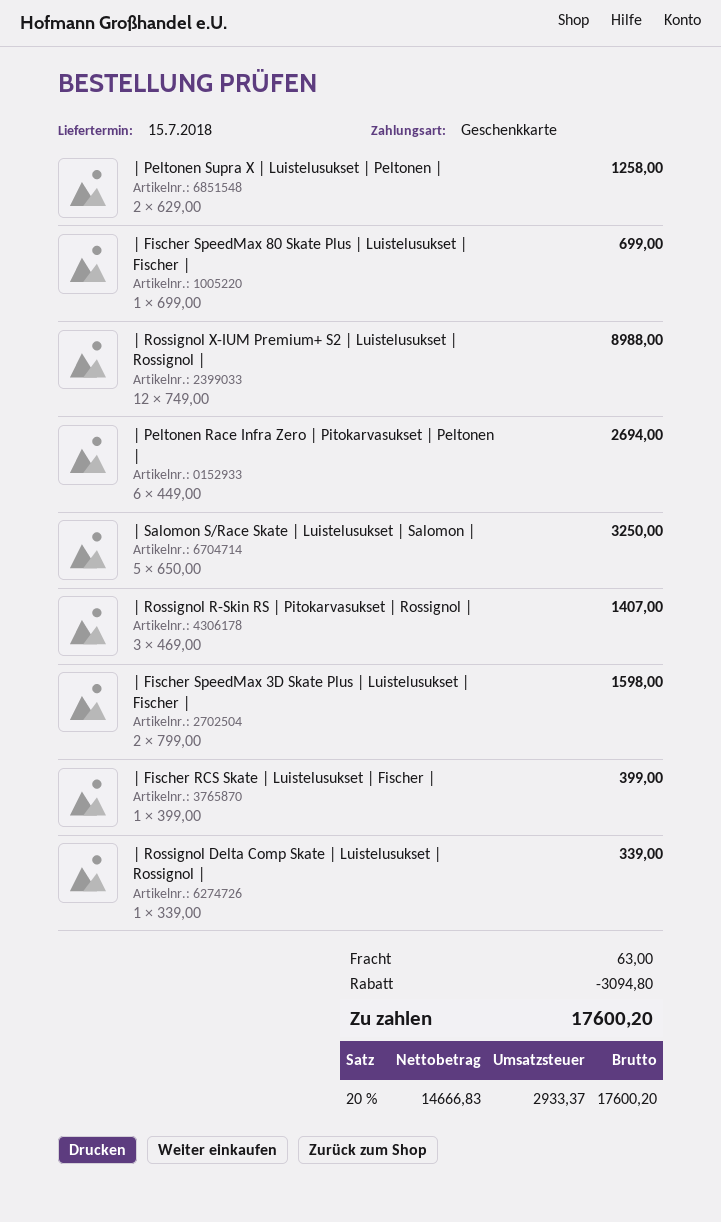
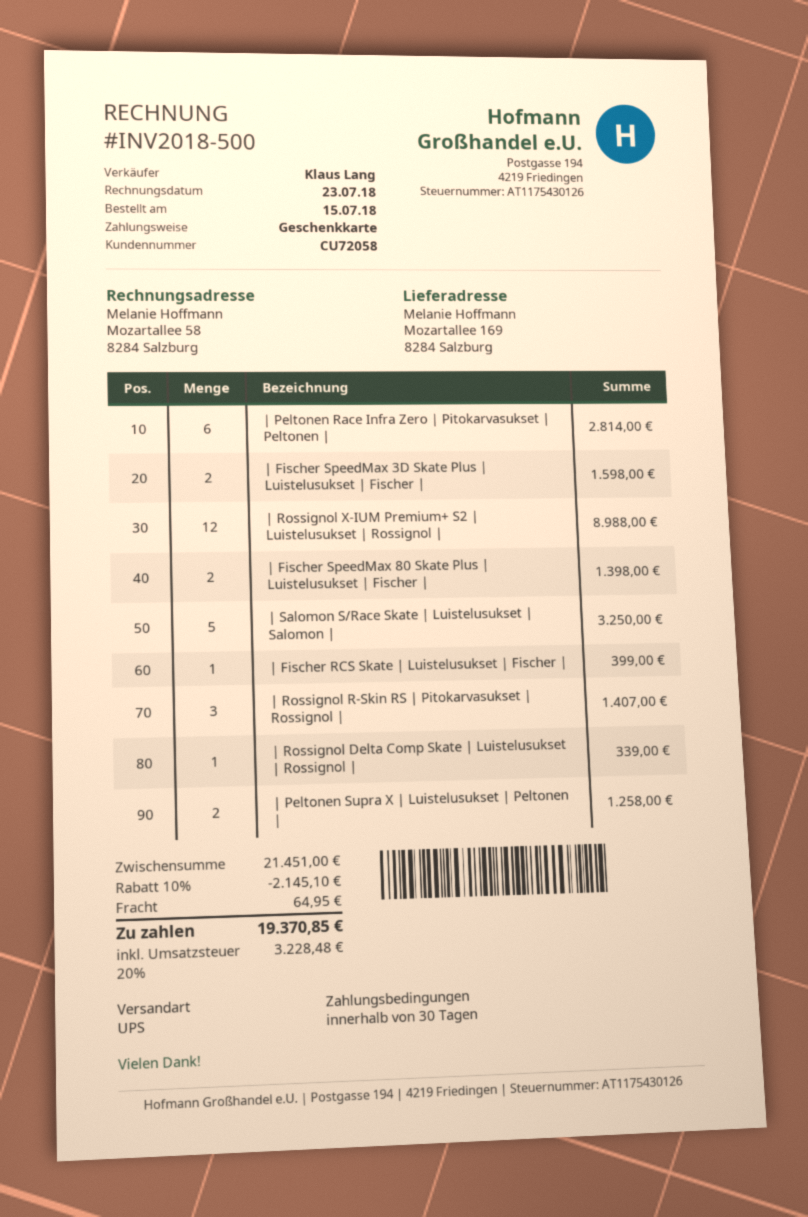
| Fischer SpeedMax 80 Skate Plus | Luistelusukset | Fischer |: 1 for 699.00 -> 2 for 1398.00
| Peltonen Race Infra Zero | Pitokarvasukset | Peltonen |: 6 for 2694.00 -> 6 for 2814.00
discount: 3094.80 -> 2145.10
shipping: 63.00 -> 64.95
tax: 20% = 2933.37 -> 20% = 3228.48
total: 17600.20 -> 19370.85

